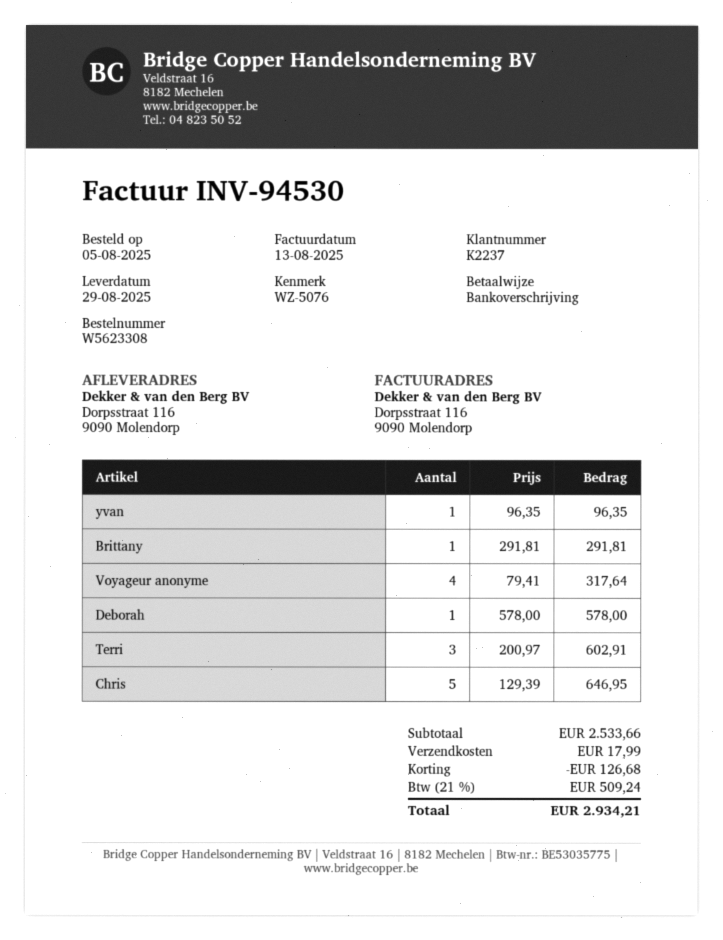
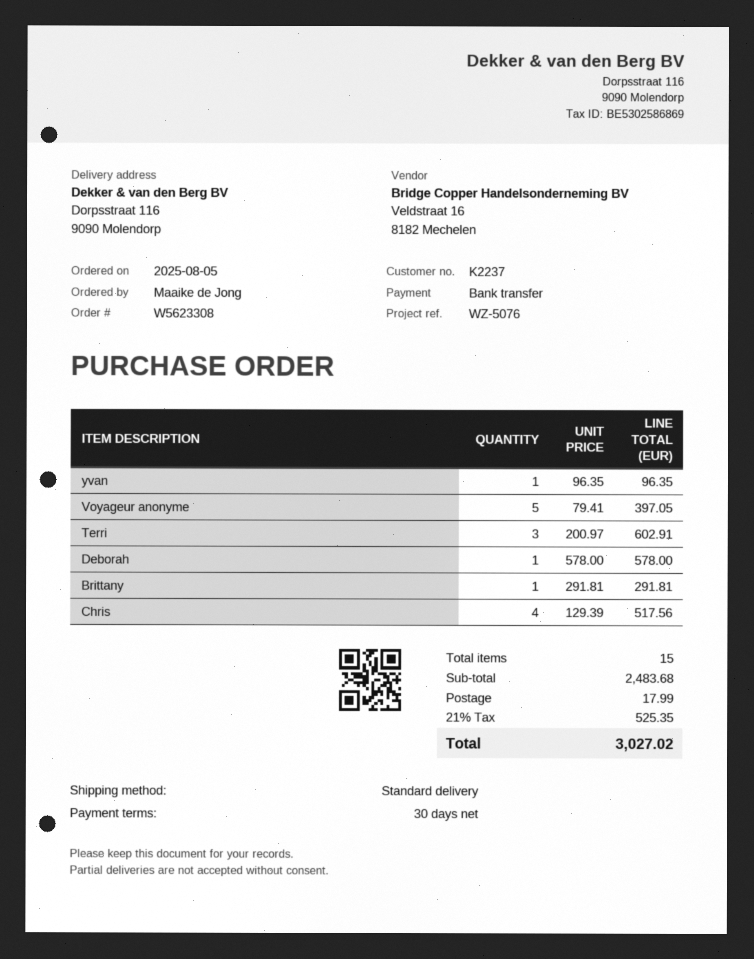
Voyageur anonyme: 4 x 79.41 = 317.64 -> 5 x 79.41 = 397.05
Chris: 5 x 129.39 = 646.95 -> 4 x 129.39 = 517.56
subtotal: 2533.66 -> 2483.68
discount: 126.68 -> none
tax: 21% = 509.24 -> 21% = 525.35
total: 2934.21 -> 3027.02

